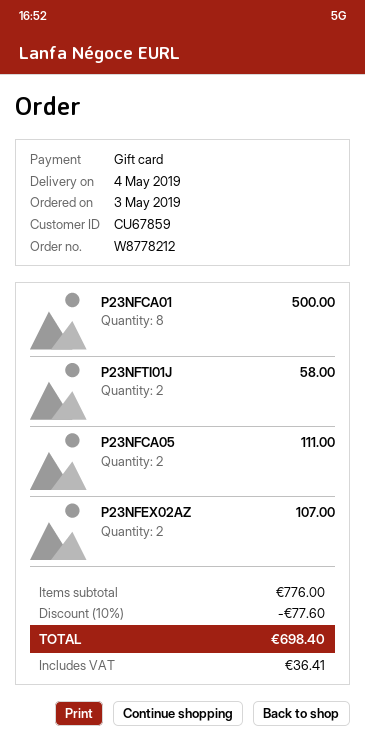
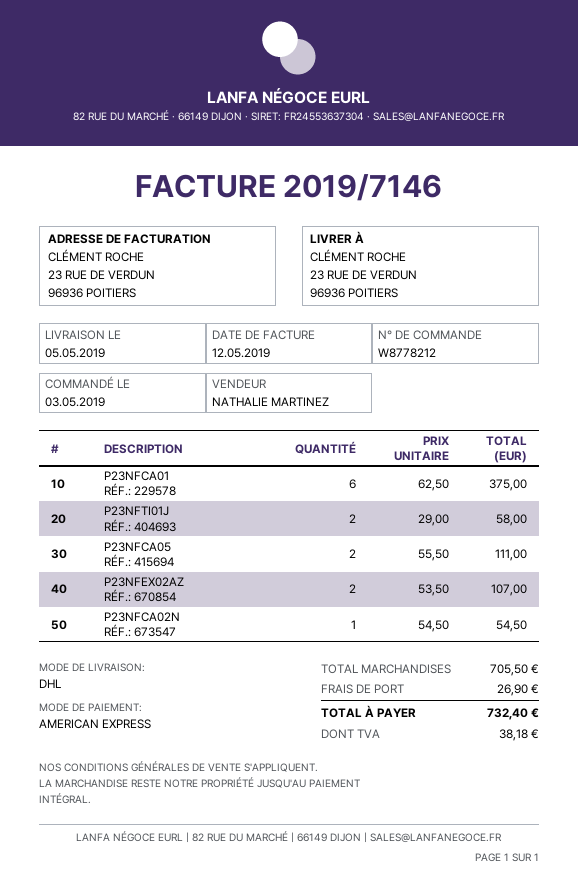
delivery date: 2019-05-04 -> 2019-05-05
payment method: gift card -> American Express
P23NFCA01: 8 for 500.00 -> 6 for 375.00
P23NFCA02N: none -> 1 for 54.50
subtotal: 776.00 -> 705.50
discount: 10% = 77.60 -> none
shipping: none -> 26.90
tax: 36.41 -> 38.18
total: 698.40 -> 732.40

